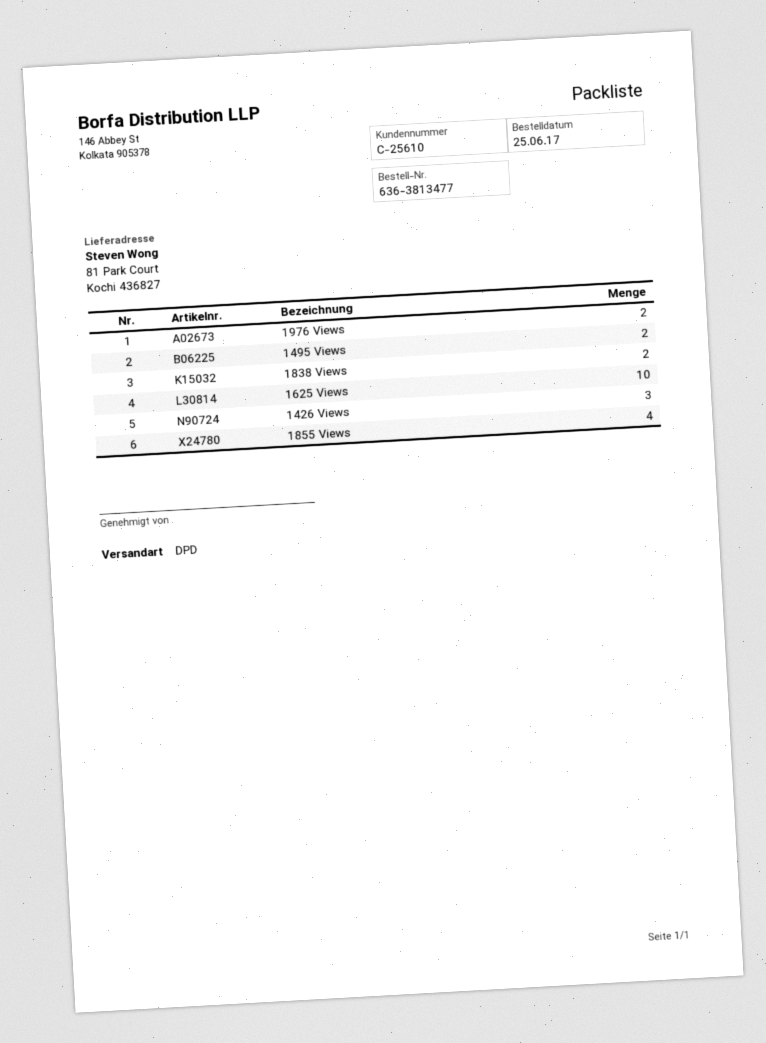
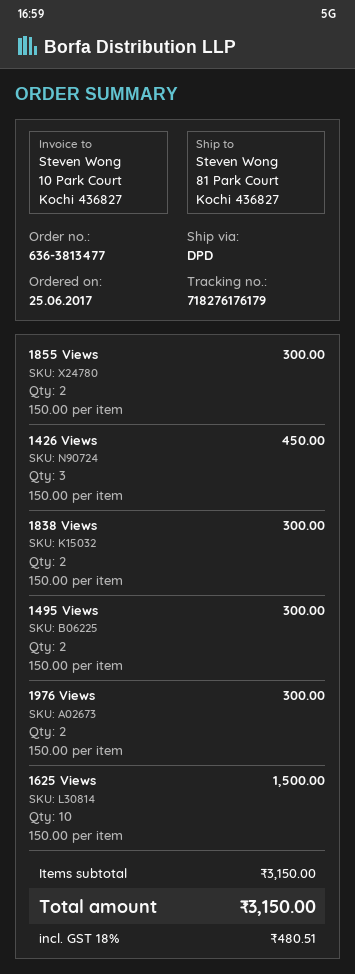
1855 Views: 4 -> 2

